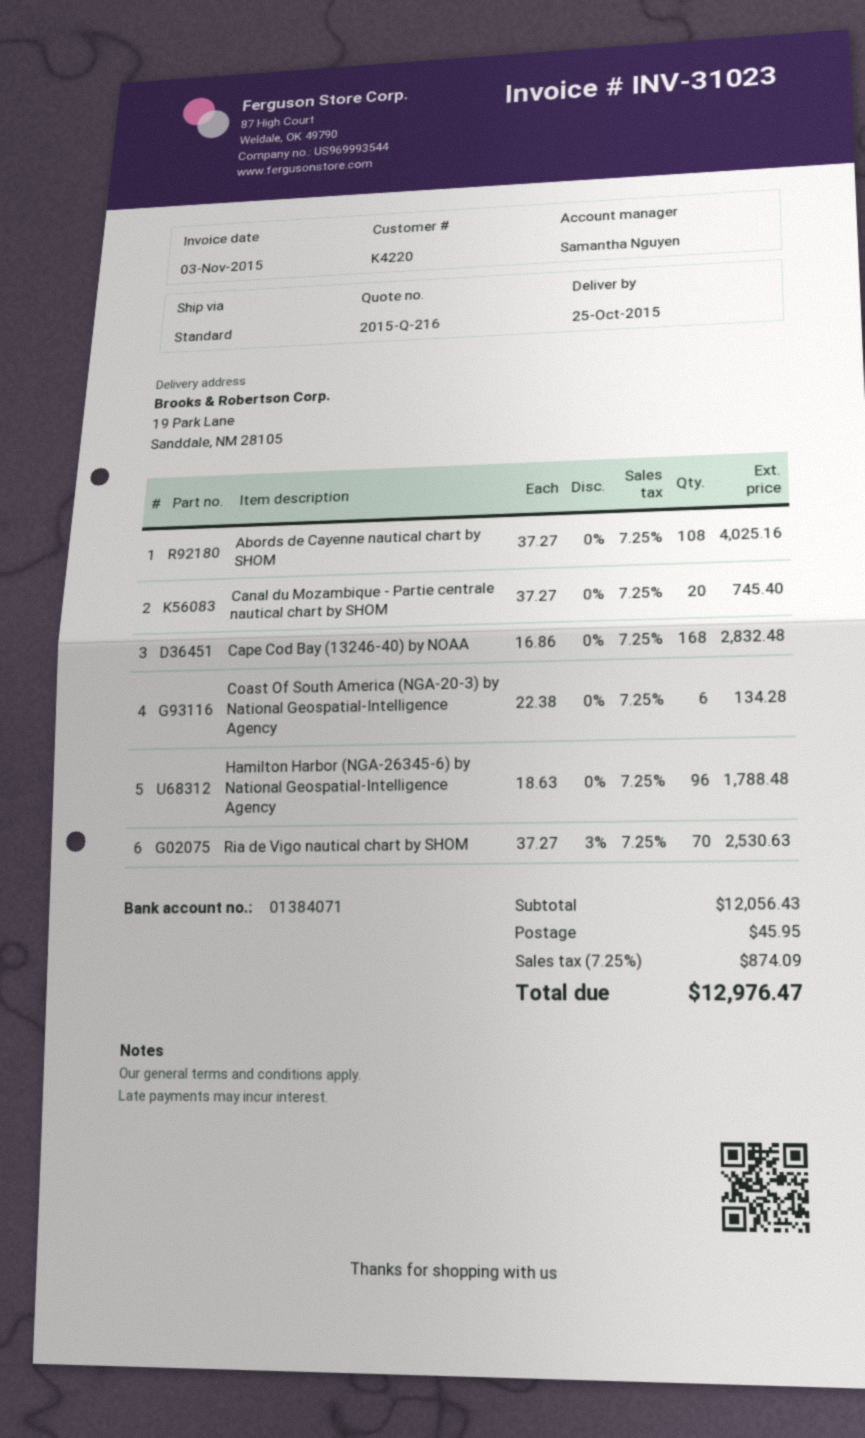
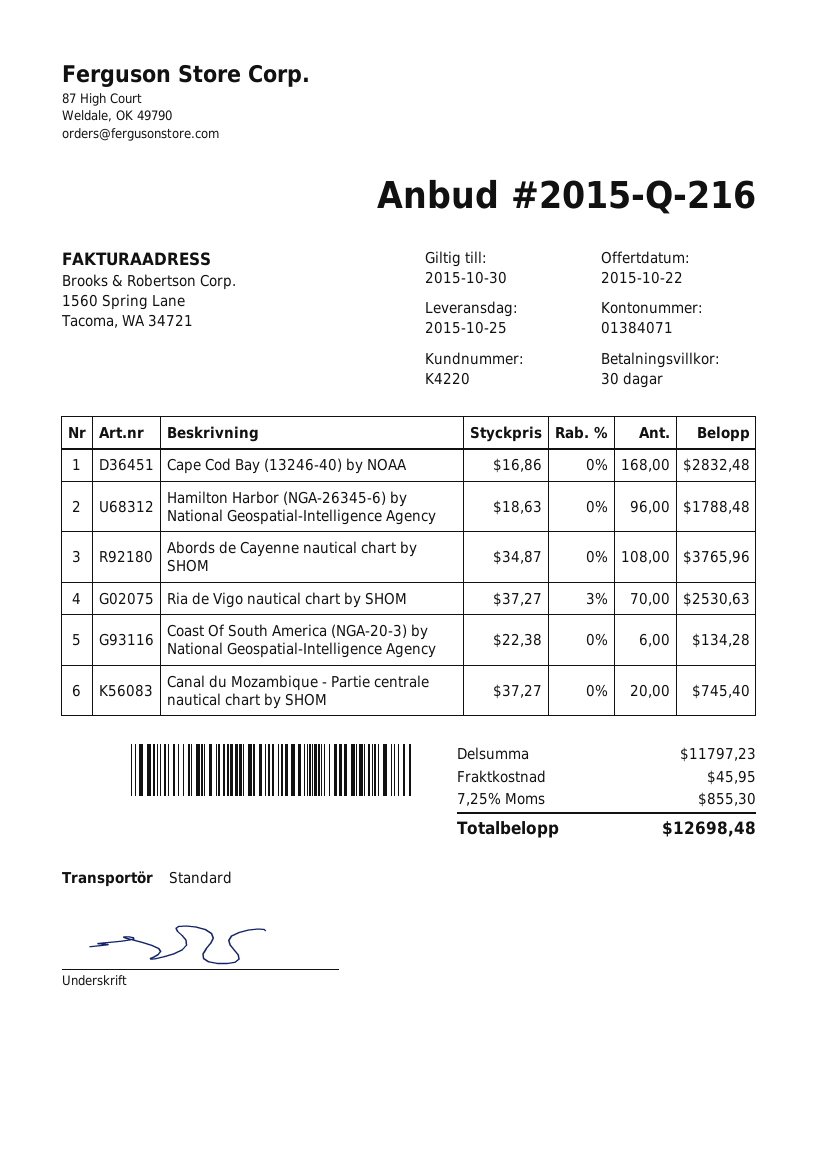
Abords de Cayenne nautical chart by SHOM: 108 x 37.27 = 4025.16 -> 108 x 34.87 = 3765.96
subtotal: 12056.43 -> 11797.23
tax: 7.25% = 874.09 -> 7.25% = 855.30
total: 12976.47 -> 12698.48

